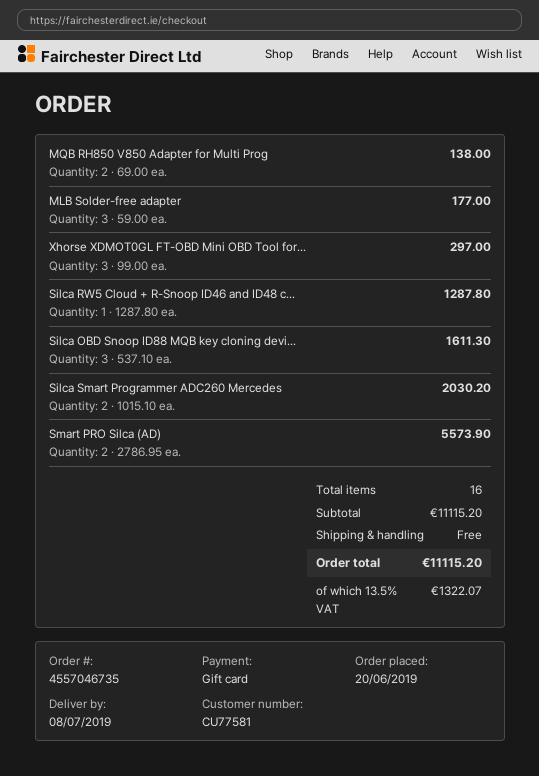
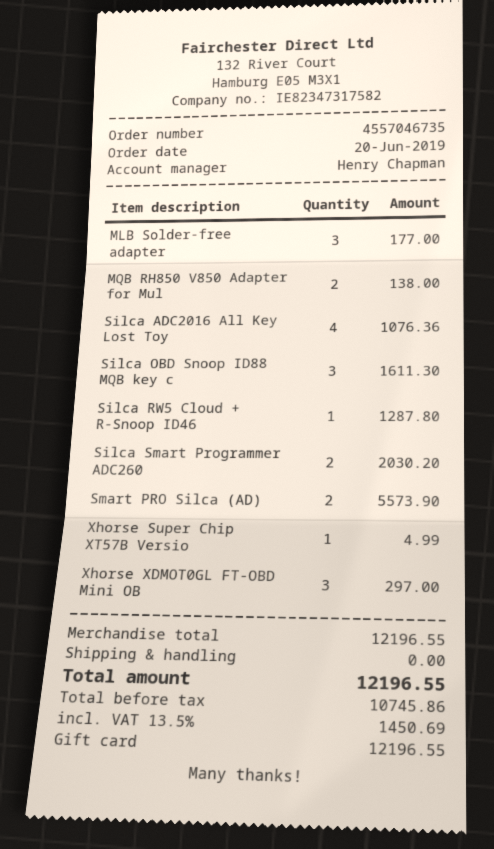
Silca ADC2016 All Key Lost Toy: none -> 4 for 1076.36
Xhorse Super Chip XT57B Versio: none -> 1 for 4.99
subtotal: 11115.20 -> 12196.55
tax: 13.5% = 1322.07 -> 13.5% = 1450.69
total: 11115.20 -> 12196.55

